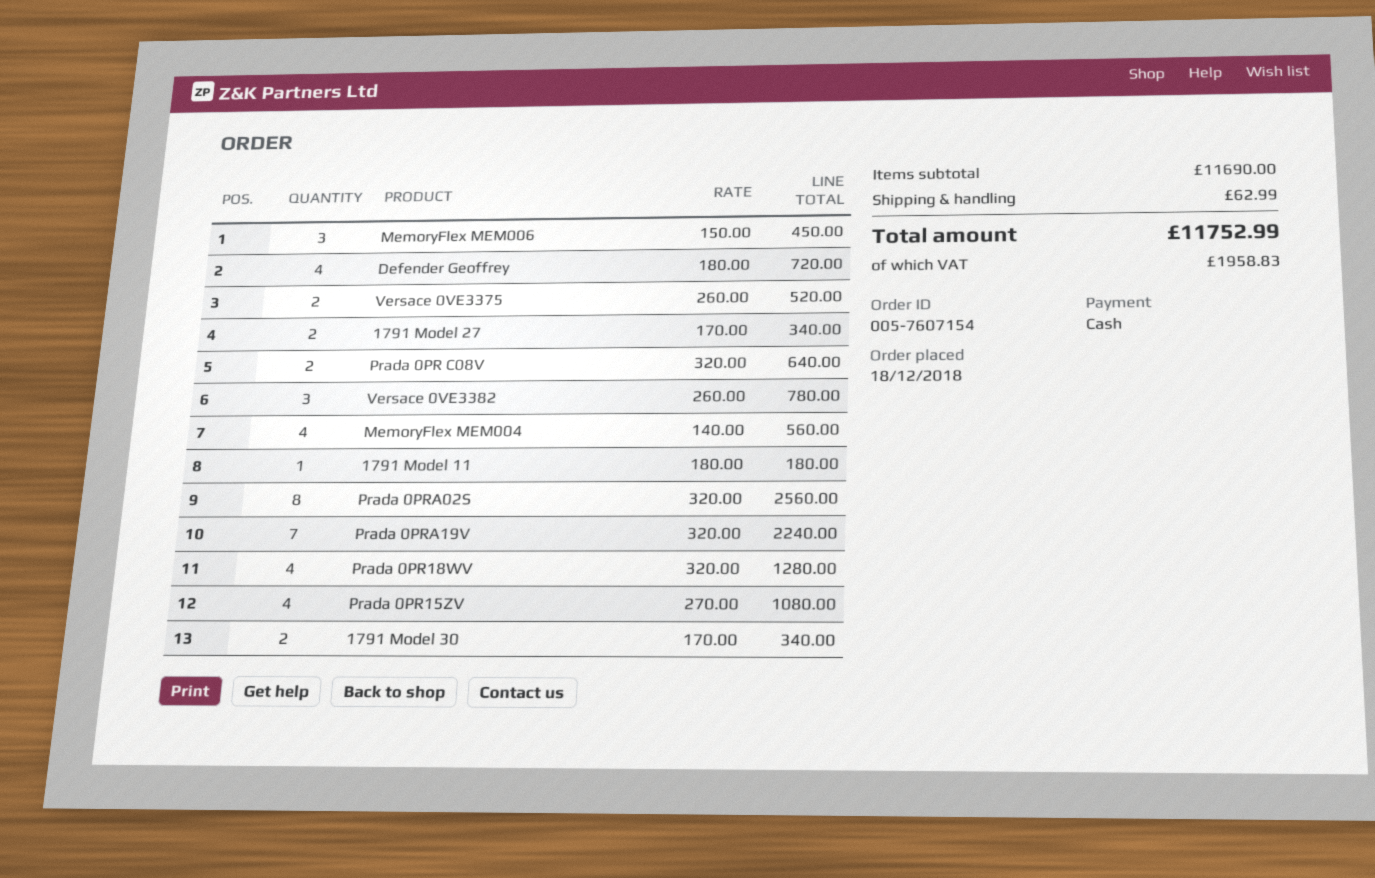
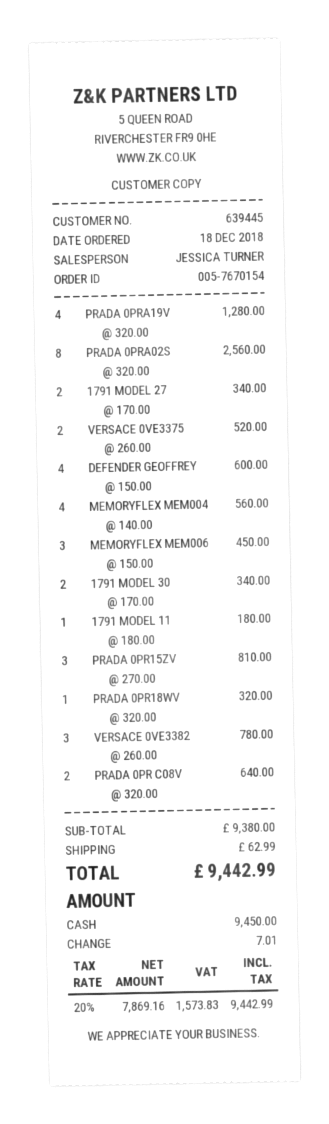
order number: 005-7607154 -> 005-7670154
Defender Geoffrey: 4 x 180.00 = 720.00 -> 4 x 150.00 = 600.00
Prada 0PRA19V: 7 x 320.00 = 2240.00 -> 4 x 320.00 = 1280.00
Prada 0PR18WV: 4 x 320.00 = 1280.00 -> 1 x 320.00 = 320.00
Prada 0PR15ZV: 4 x 270.00 = 1080.00 -> 3 x 270.00 = 810.00
subtotal: 11690.00 -> 9380.00
tax: 1958.83 -> 1573.83
total: 11752.99 -> 9442.99

